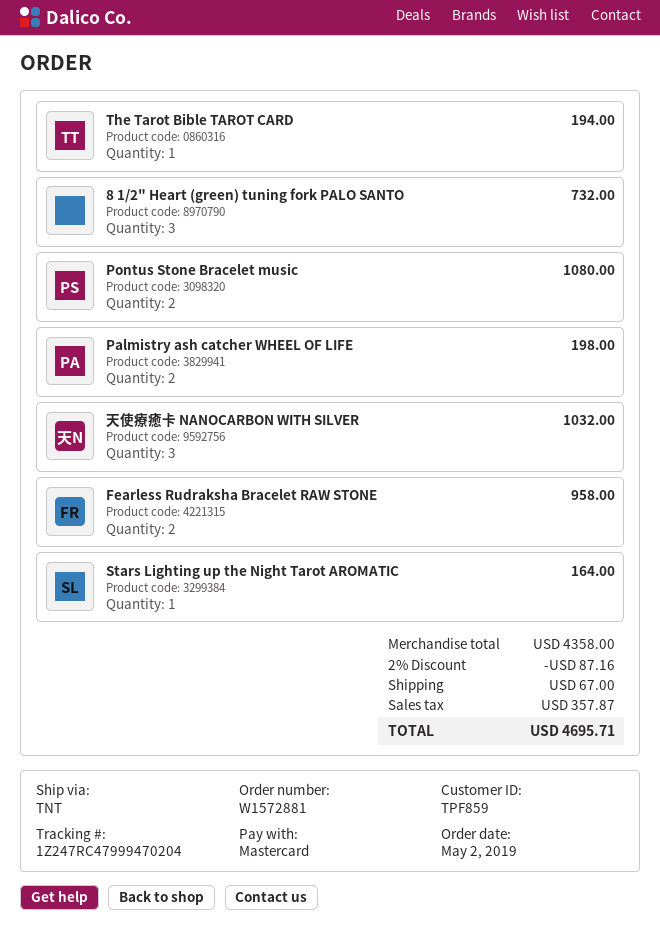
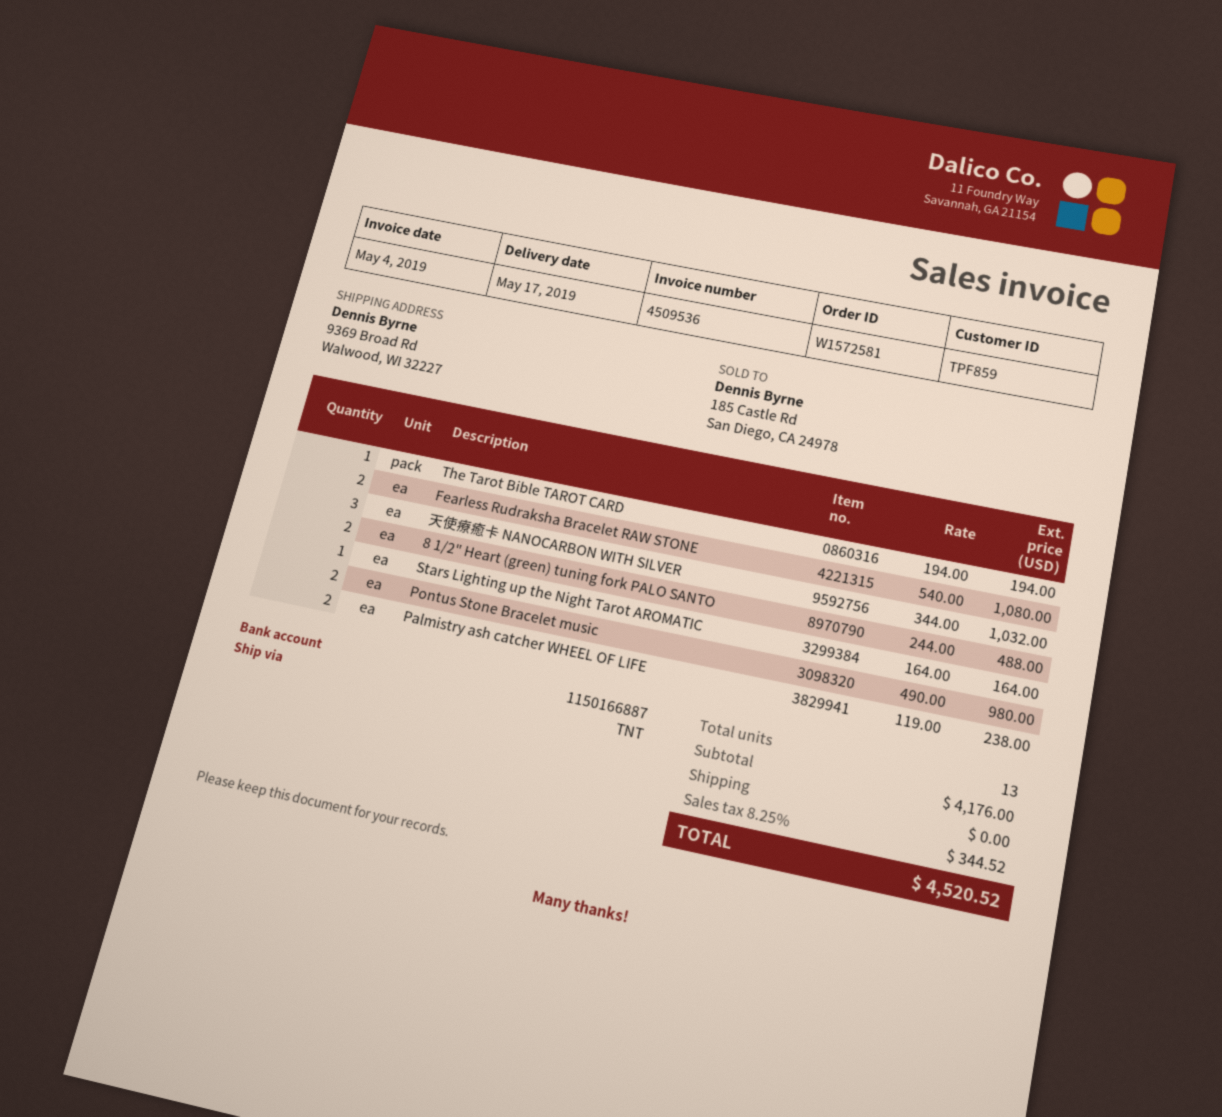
order number: W1572881 -> W1572581
8 1/2" Heart (green) tuning fork PALO SANTO: 3 for 732.00 -> 2 for 488.00
Pontus Stone Bracelet music: 2 for 1080.00 -> 2 for 980.00
Palmistry ash catcher WHEEL OF LIFE: 2 for 198.00 -> 2 for 238.00
Fearless Rudraksha Bracelet RAW STONE: 2 for 958.00 -> 2 for 1080.00
subtotal: 4358.00 -> 4176.00
discount: 2% = 87.16 -> none
shipping: 67.00 -> 0.00
tax: 357.87 -> 344.52
total: 4695.71 -> 4520.52

